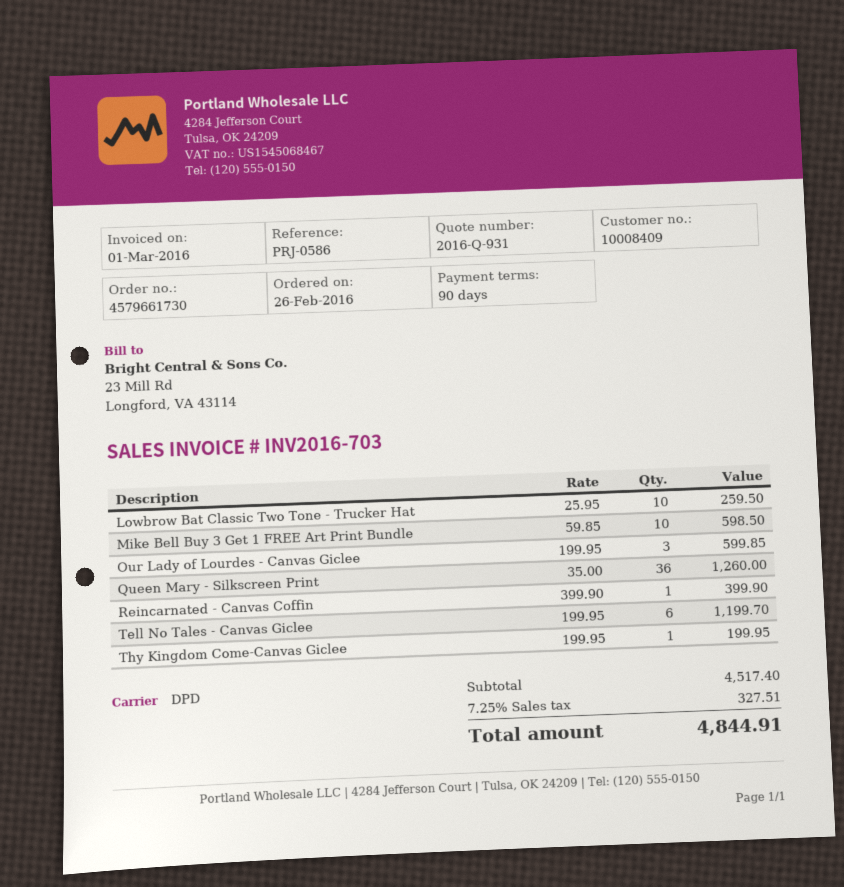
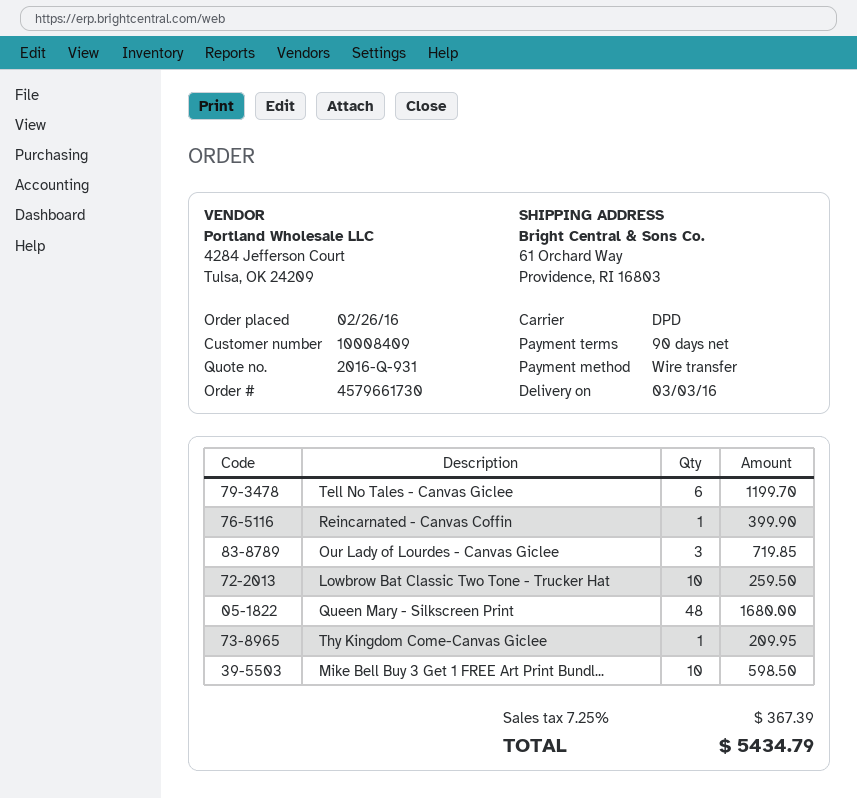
Our Lady of Lourdes - Canvas Giclee: 3 for 599.85 -> 3 for 719.85
Queen Mary - Silkscreen Print: 36 for 1260.00 -> 48 for 1680.00
Thy Kingdom Come-Canvas Giclee: 1 for 199.95 -> 1 for 209.95
tax: 7.25% = 327.51 -> 7.25% = 367.39
total: 4844.91 -> 5434.79

